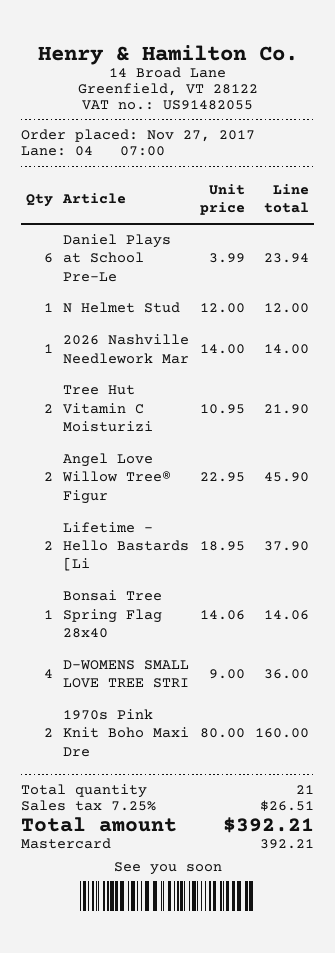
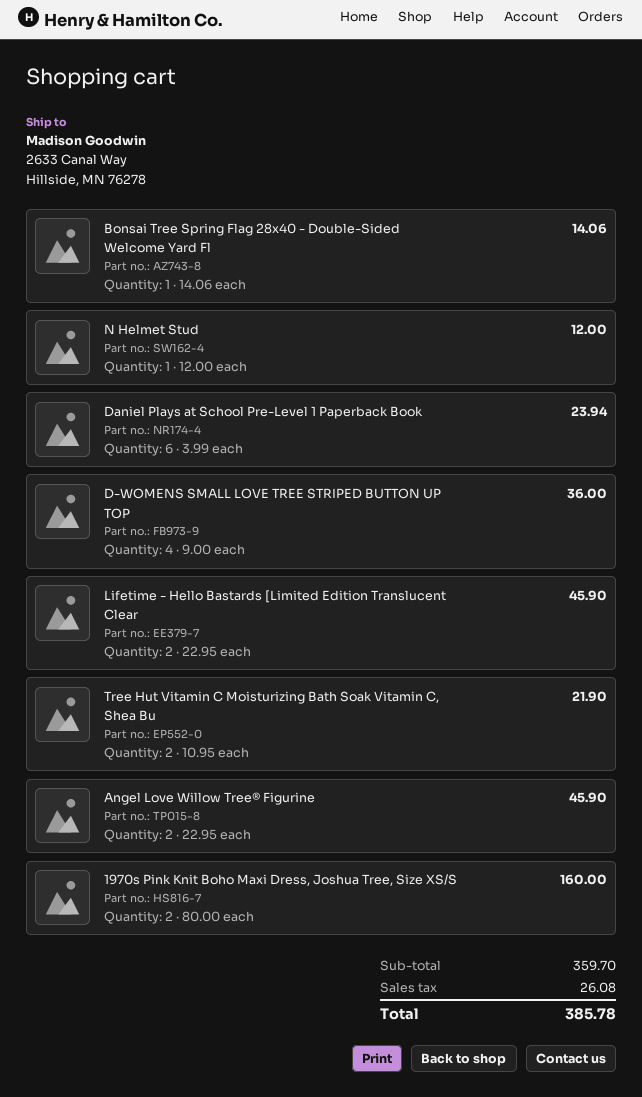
2026 Nashville Needlework Mar: 1 x 14.00 = 14.00 -> none
Lifetime - Hello Bastards [Li: 2 x 18.95 = 37.90 -> 2 x 22.95 = 45.90
tax: 26.51 -> 26.08
total: 392.21 -> 385.78

